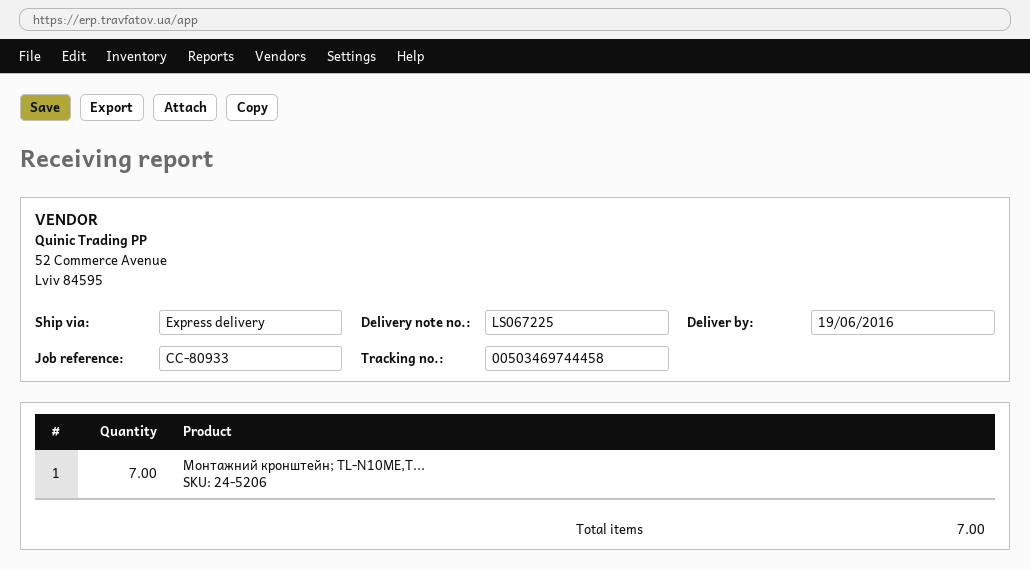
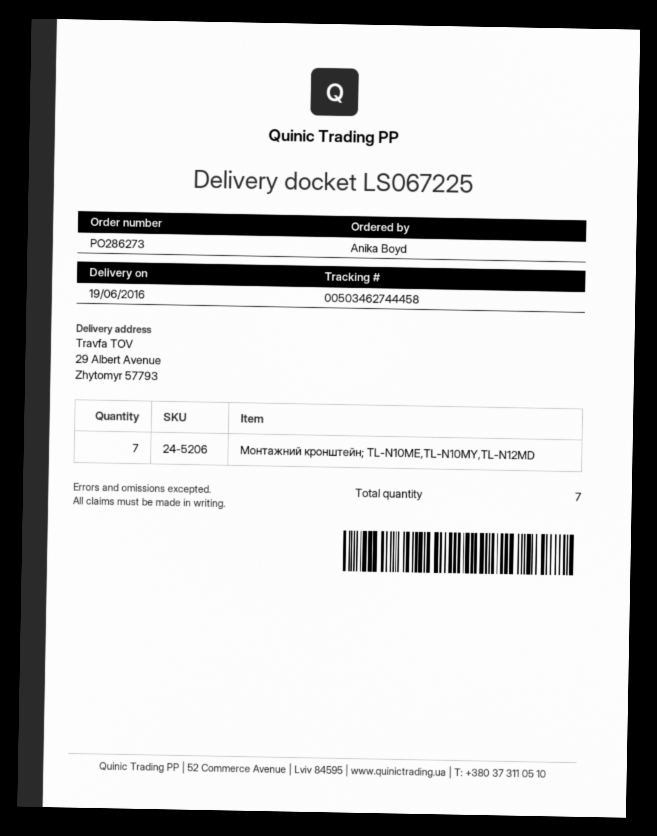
tracking number: 00503469744458 -> 00503462744458

